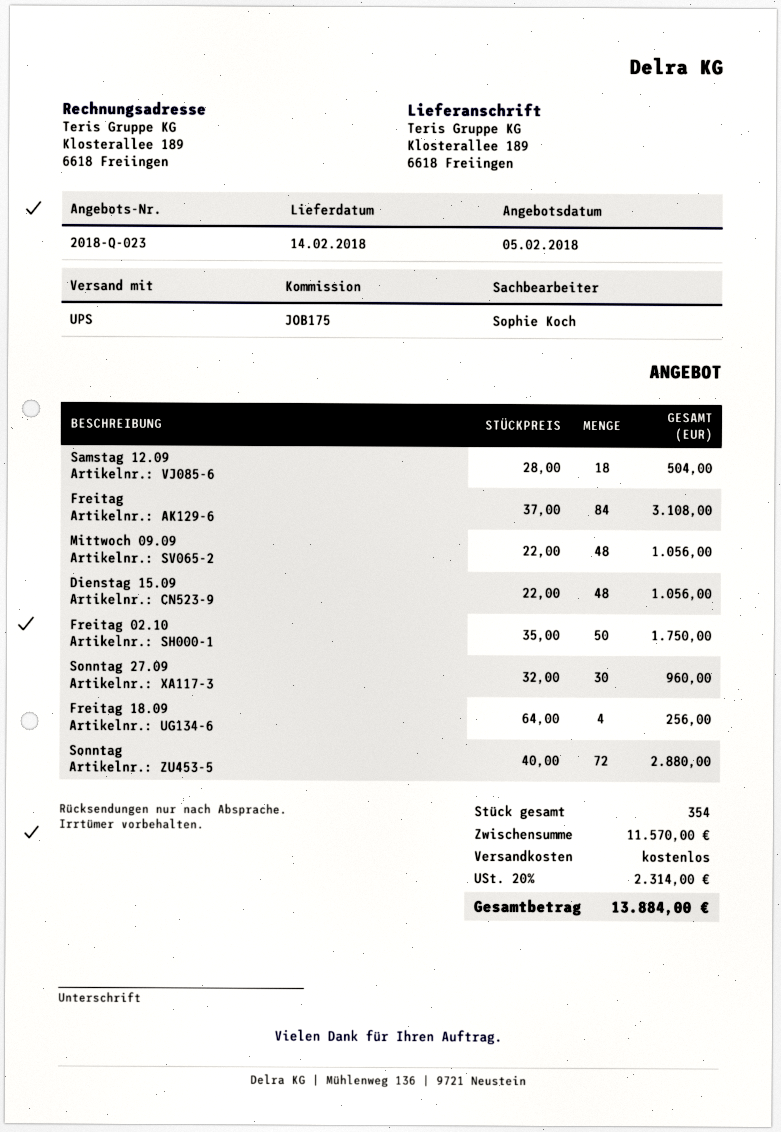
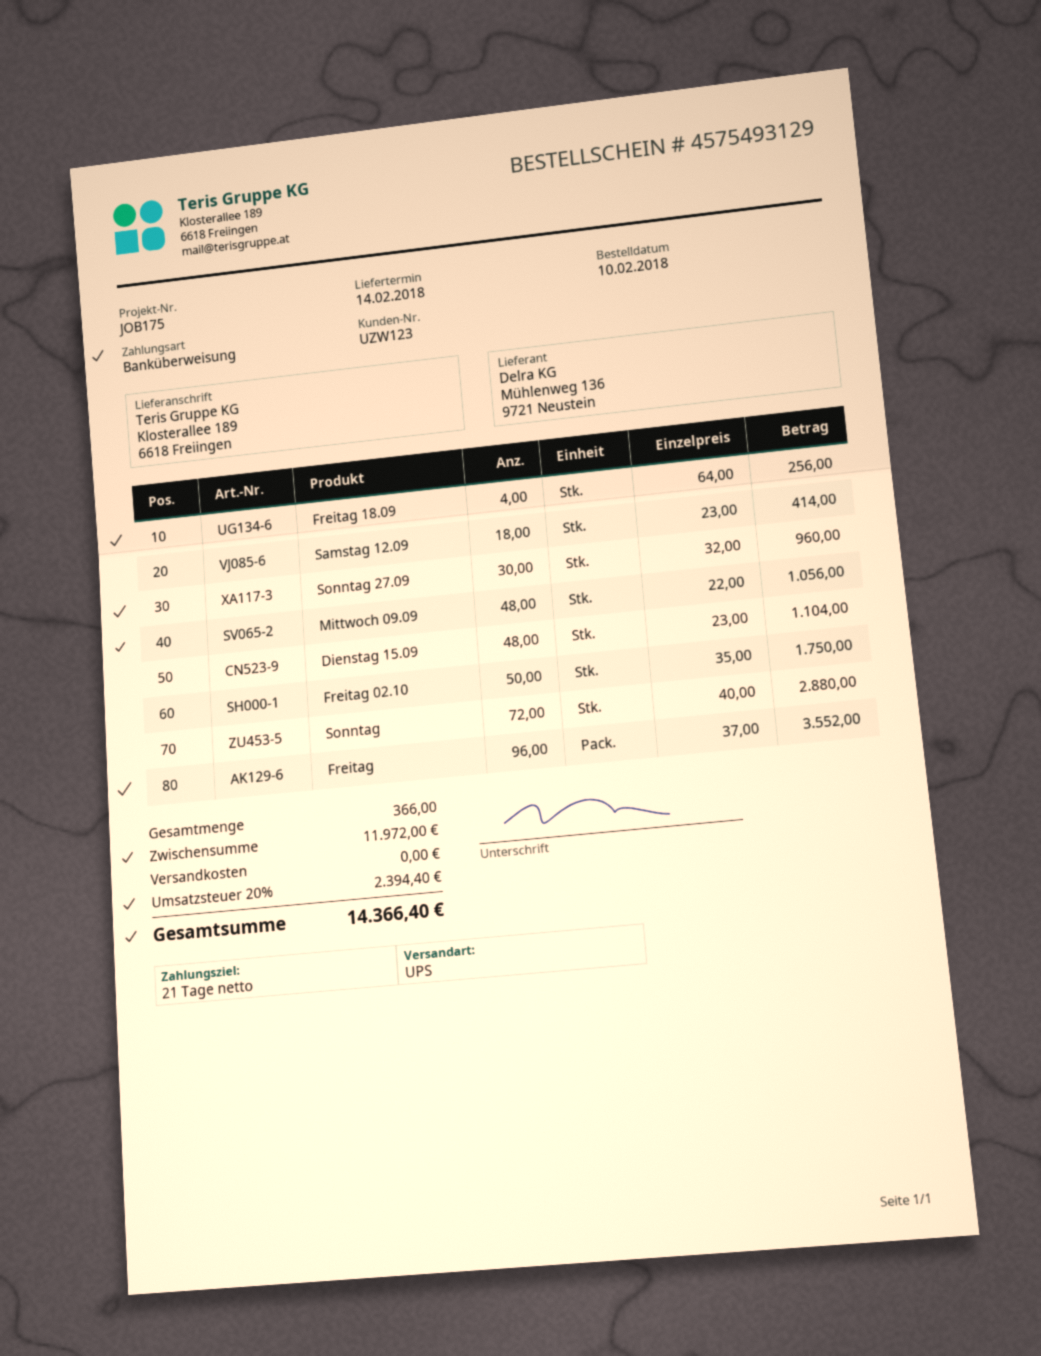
Samstag 12.09: 18 x 28.00 = 504.00 -> 18 x 23.00 = 414.00
Freitag: 84 x 37.00 = 3108.00 -> 96 x 37.00 = 3552.00
Dienstag 15.09: 48 x 22.00 = 1056.00 -> 48 x 23.00 = 1104.00
total quantity: 354 -> 366
subtotal: 11570.00 -> 11972.00
tax: 20% = 2314.00 -> 20% = 2394.40
total: 13884.00 -> 14366.40

